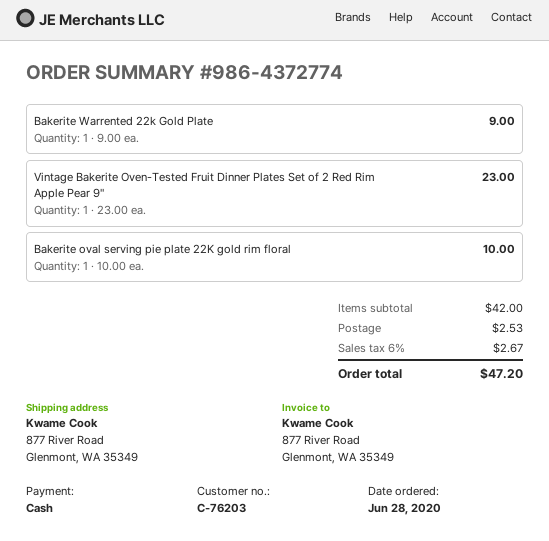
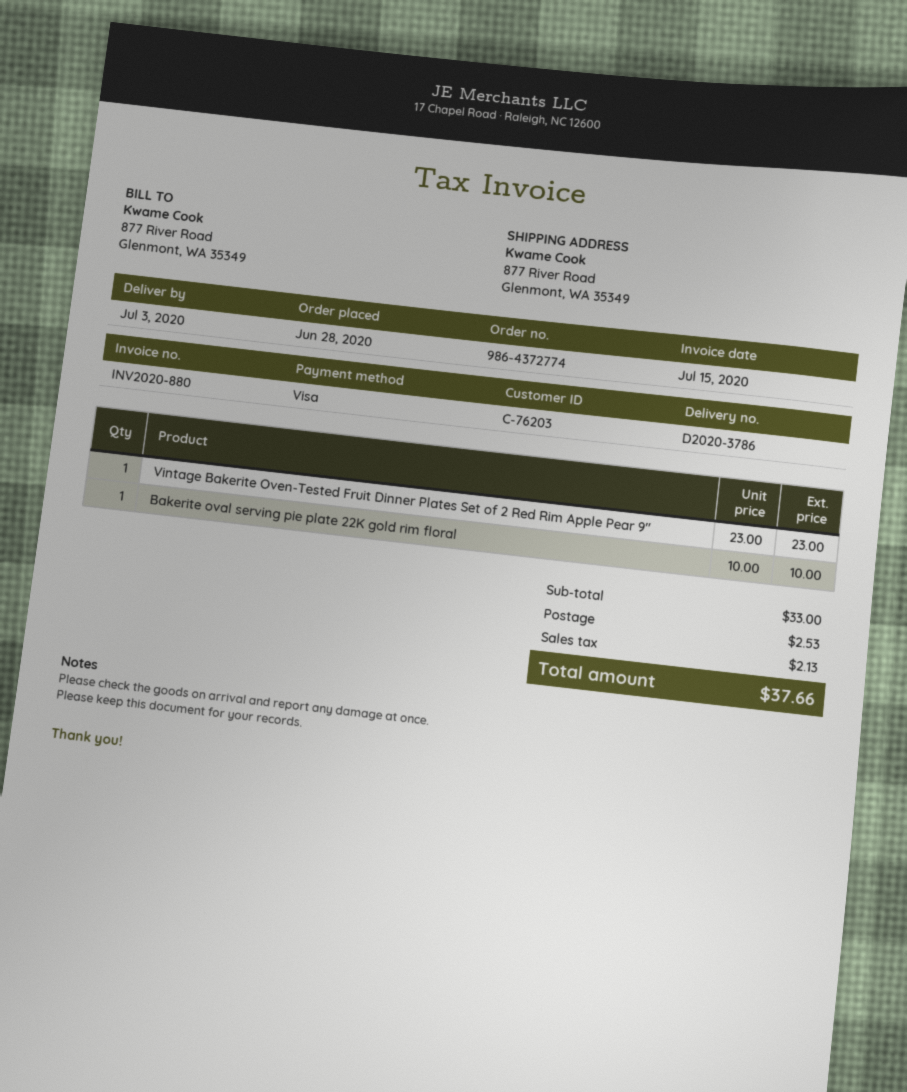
payment method: cash -> Visa
Bakerite Warrented 22k Gold Plate: 1 x 9.00 = 9.00 -> none
subtotal: 42.00 -> 33.00
tax: 2.67 -> 2.13
total: 47.20 -> 37.66

